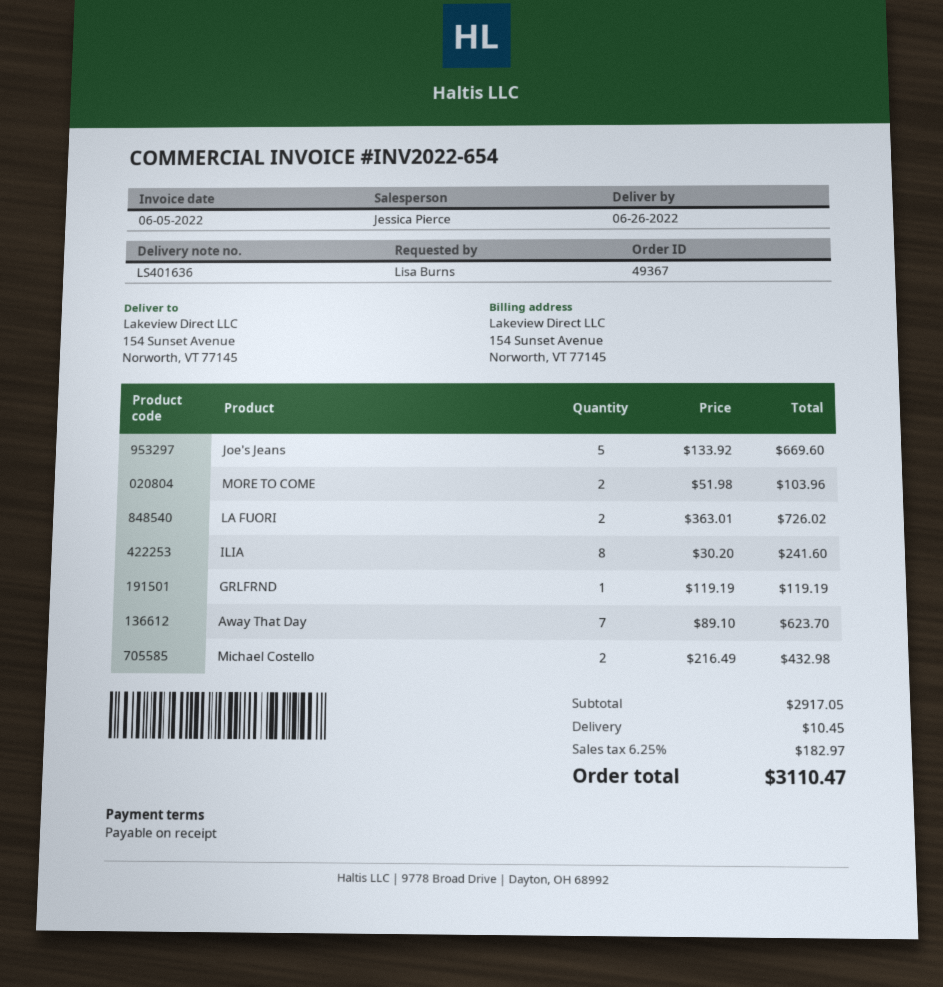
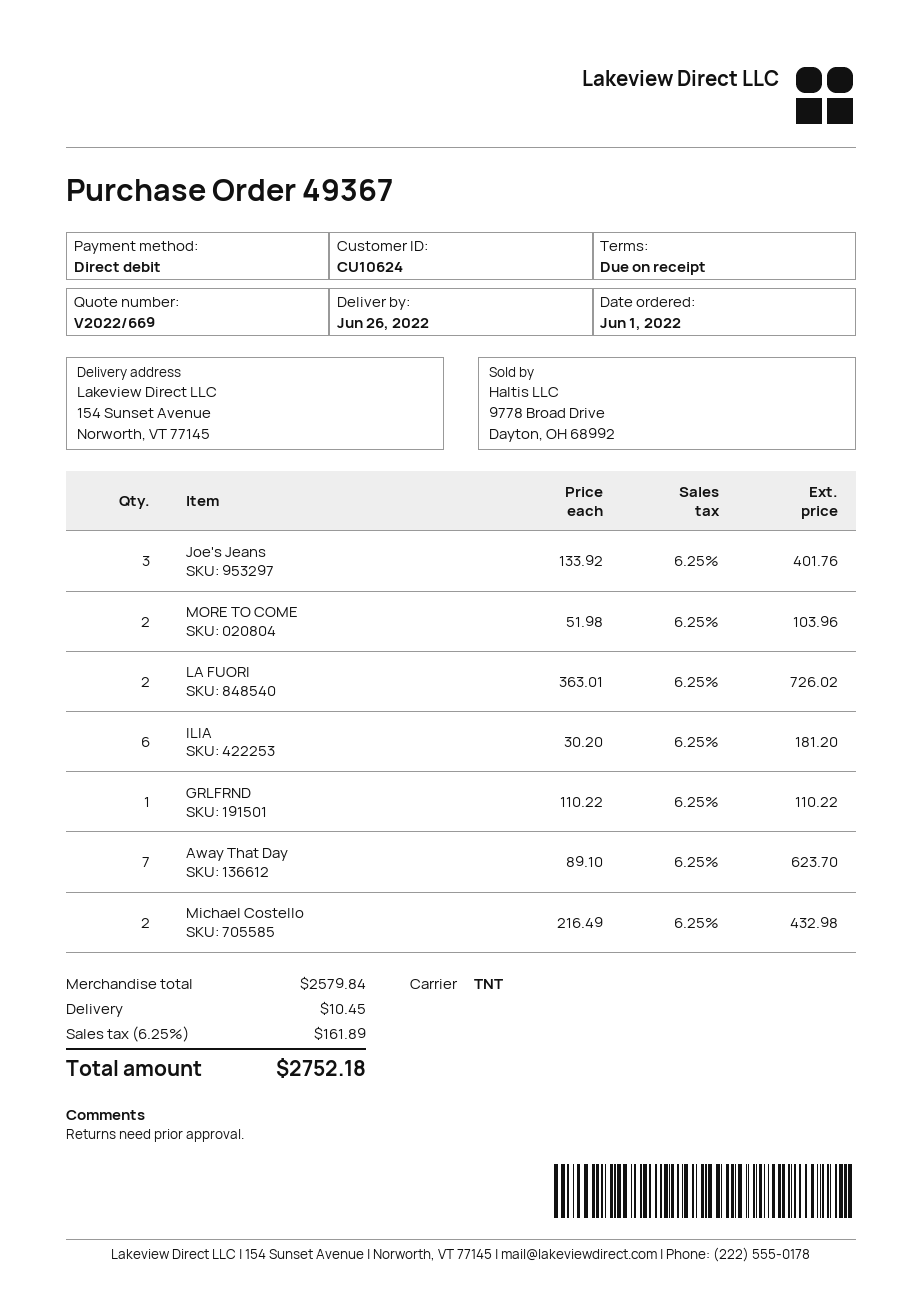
Joe's Jeans: 5 x 133.92 = 669.60 -> 3 x 133.92 = 401.76
ILIA: 8 x 30.20 = 241.60 -> 6 x 30.20 = 181.20
GRLFRND: 1 x 119.19 = 119.19 -> 1 x 110.22 = 110.22
subtotal: 2917.05 -> 2579.84
tax: 6.25% = 182.97 -> 6.25% = 161.89
total: 3110.47 -> 2752.18

